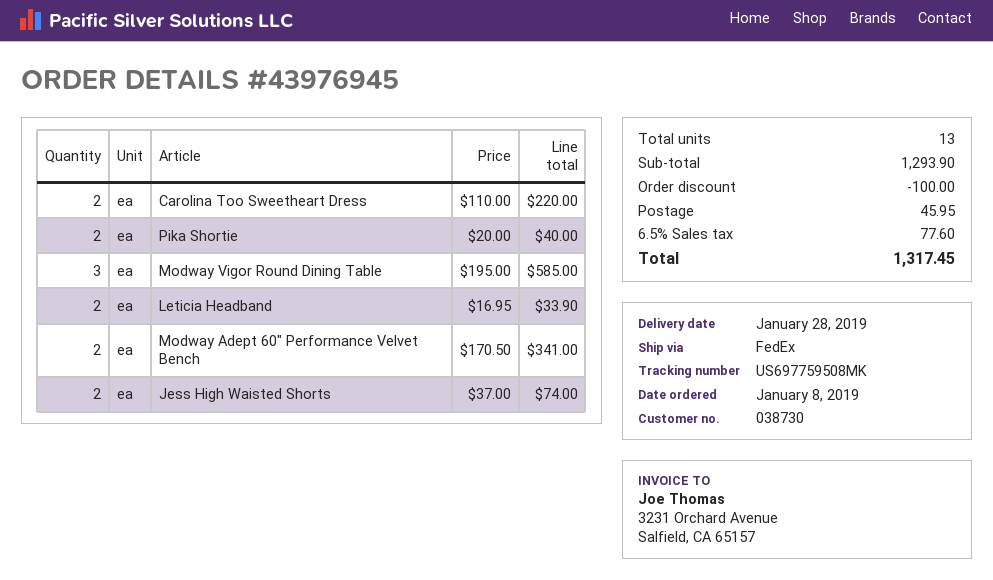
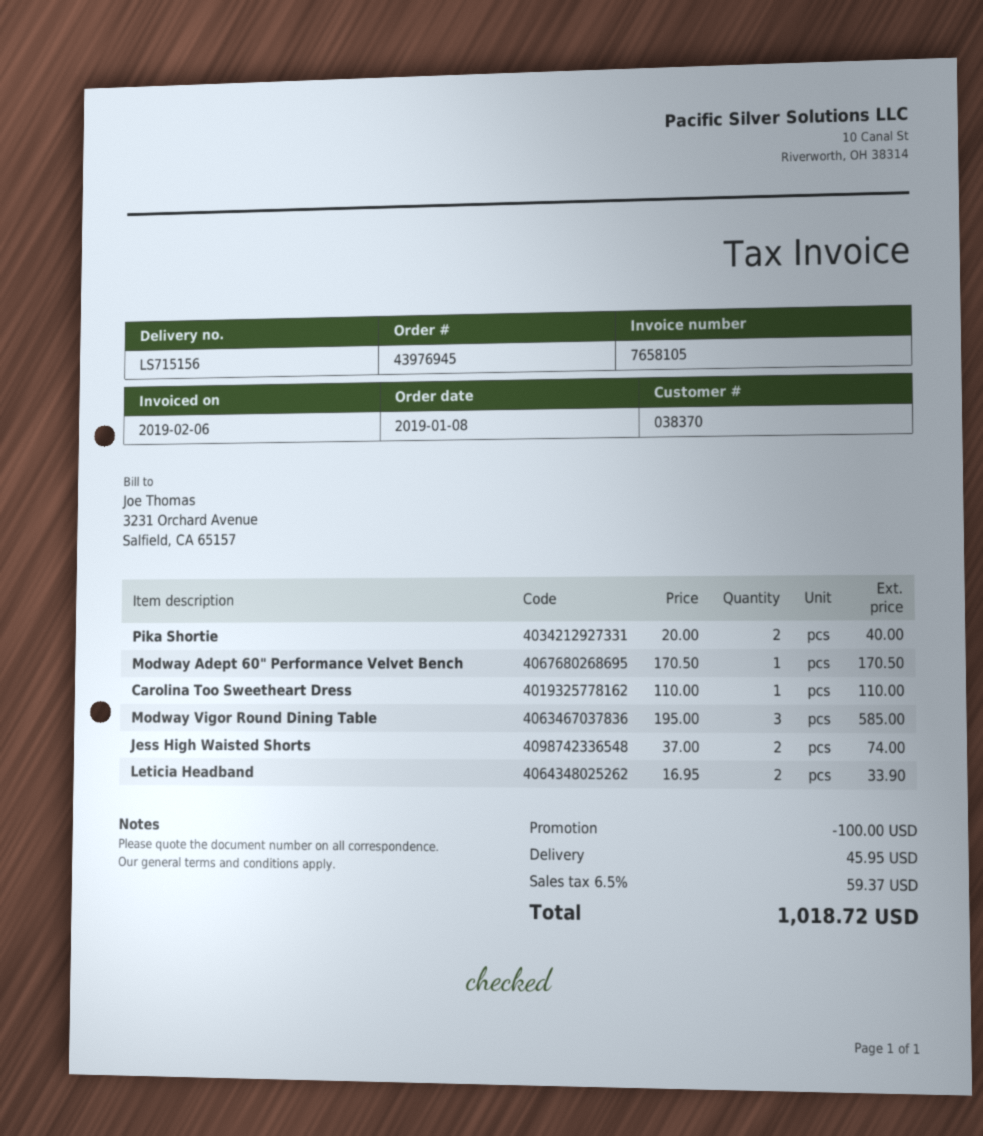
customer number: 038730 -> 038370
Carolina Too Sweetheart Dress: 2 x 110.00 = 220.00 -> 1 x 110.00 = 110.00
Modway Adept 60" Performance Velvet Bench: 2 x 170.50 = 341.00 -> 1 x 170.50 = 170.50
tax: 6.5% = 77.60 -> 6.5% = 59.37
total: 1317.45 -> 1018.72

